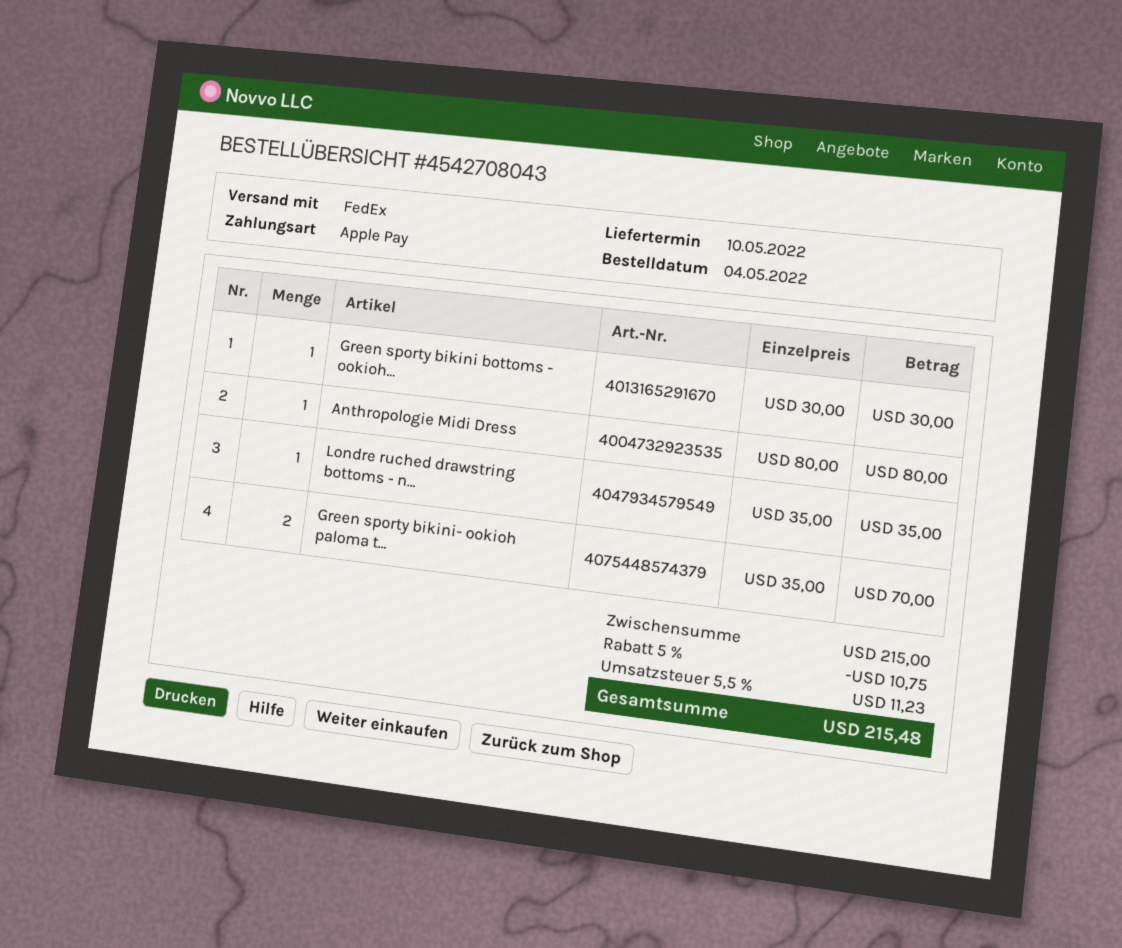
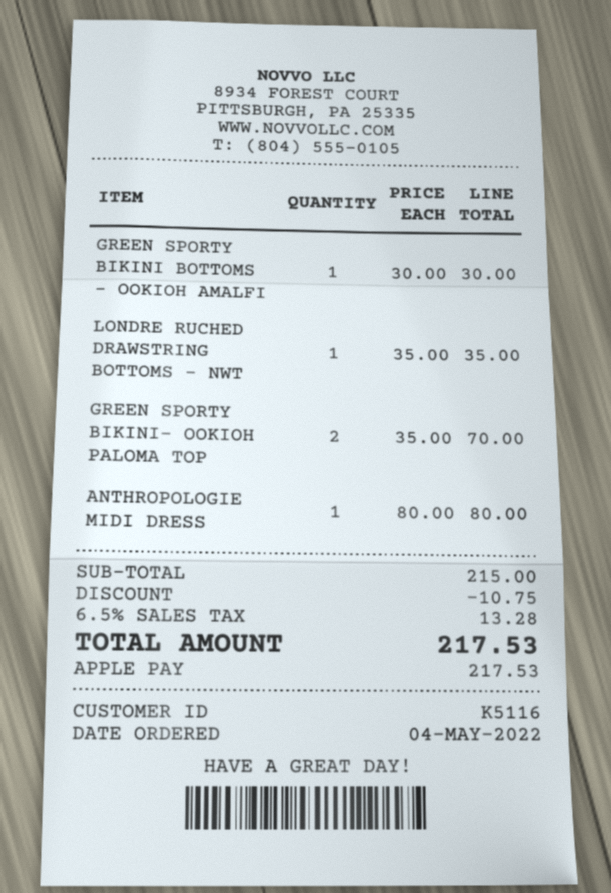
tax: 5.5% = 11.23 -> 6.5% = 13.28
total: 215.48 -> 217.53

